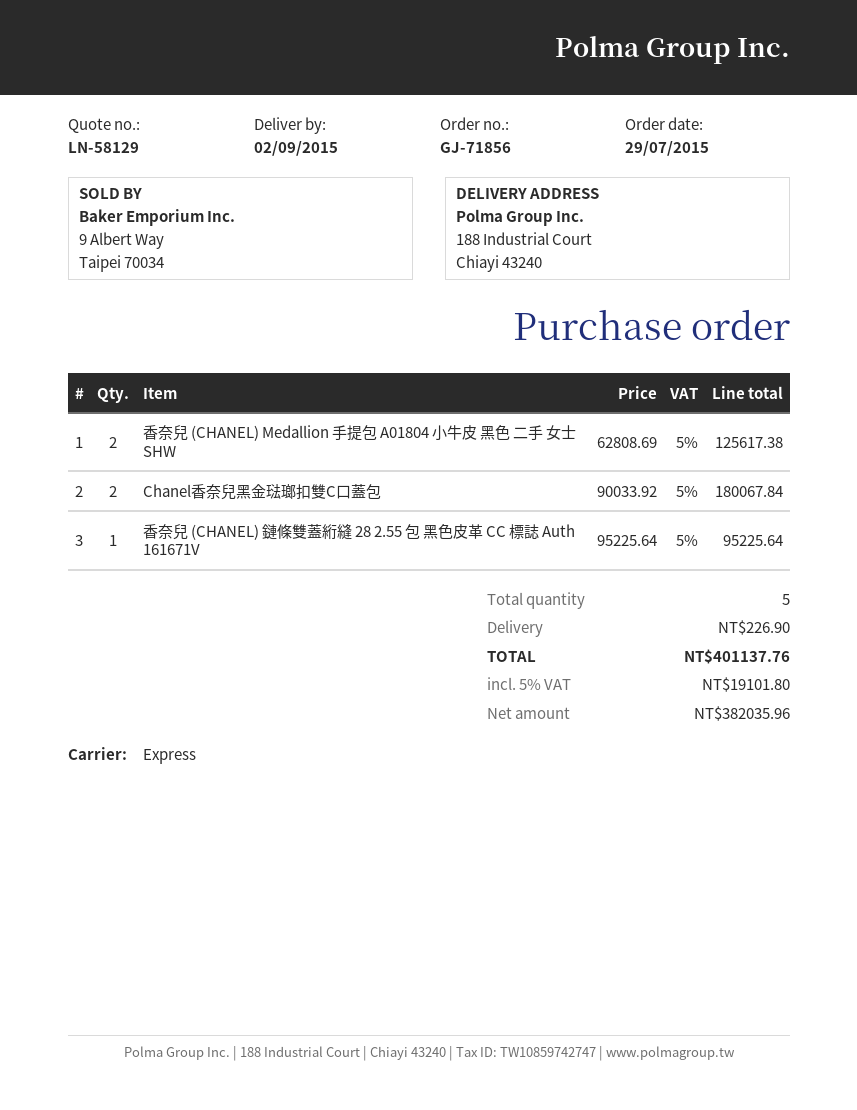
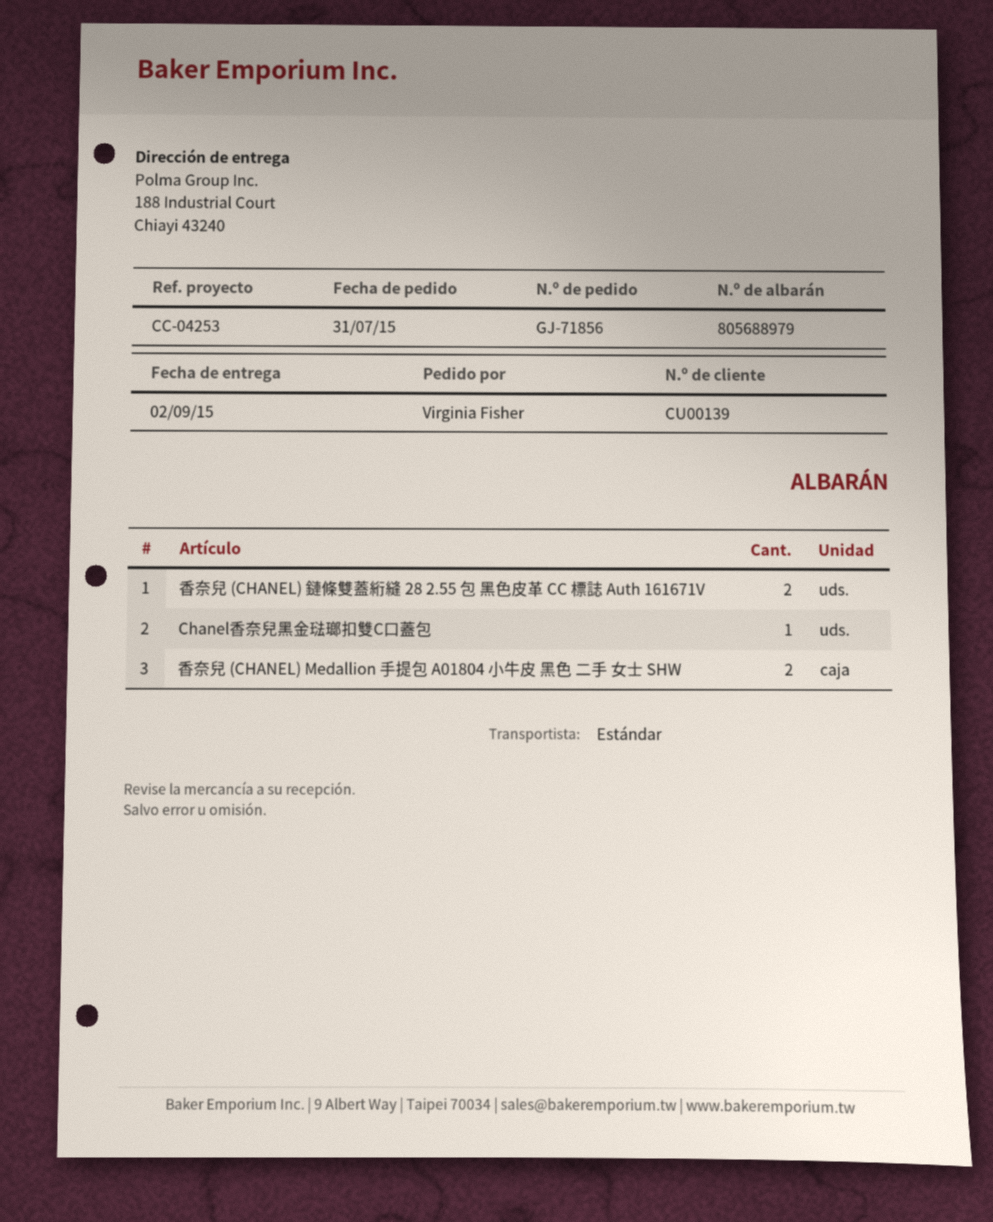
order date: 2015-07-29 -> 2015-07-31
shipping method: express -> standard
Chanel香奈兒黑金琺瑯扣雙C口蓋包: 2 -> 1
香奈兒 (CHANEL) 鏈條雙蓋絎縫 28 2.55 包 黑色皮革 CC 標誌 Auth 161671V: 1 -> 2

